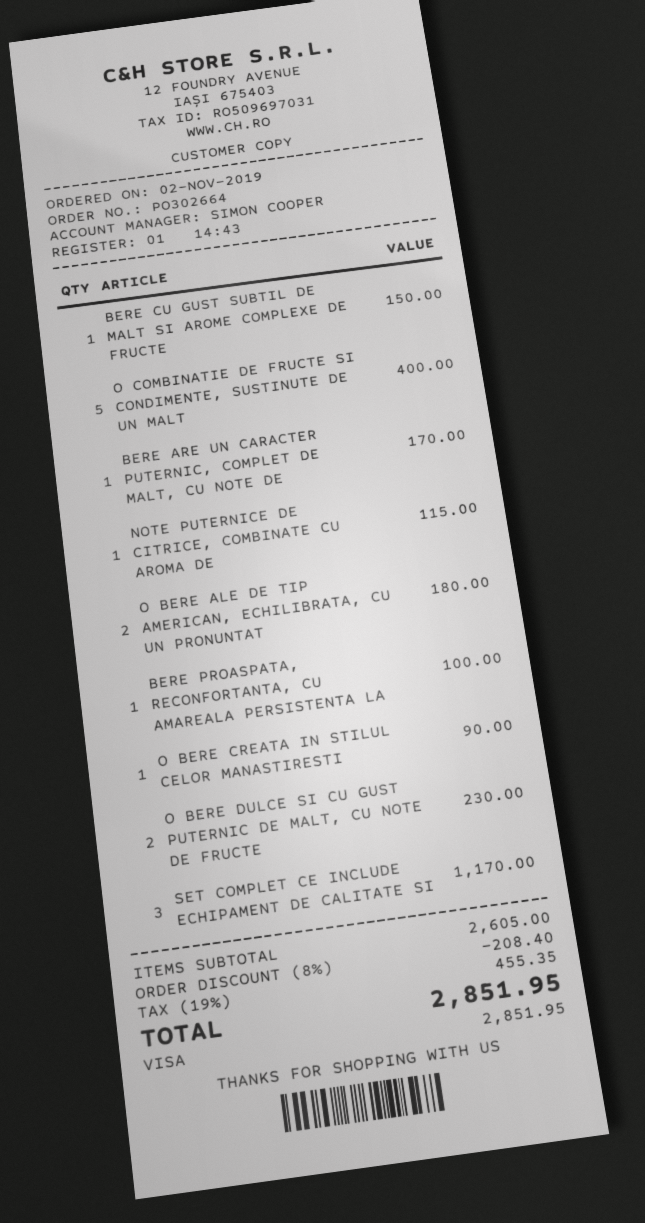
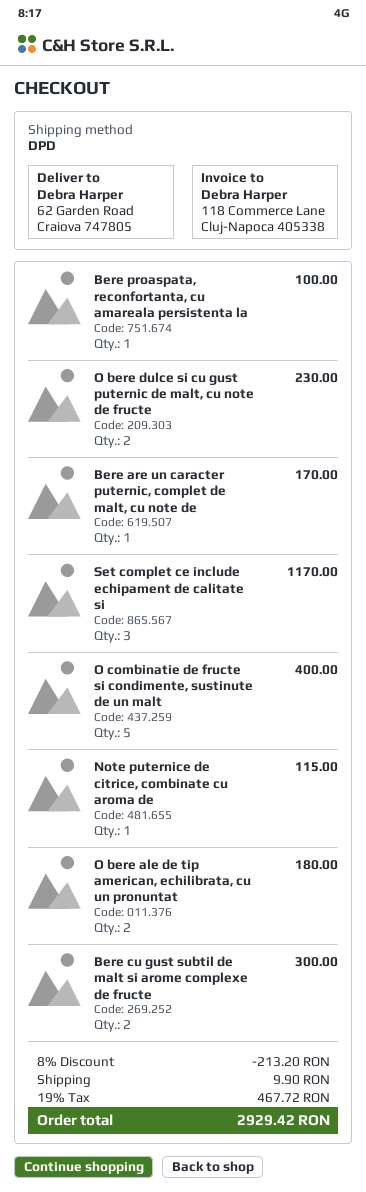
BERE CU GUST SUBTIL DE MALT SI AROME COMPLEXE DE FRUCTE: 1 for 150.00 -> 2 for 300.00
O BERE CREATA IN STILUL CELOR MANASTIRESTI: 1 for 90.00 -> none
discount: 8% = 208.40 -> 8% = 213.20
shipping: none -> 9.90
tax: 19% = 455.35 -> 19% = 467.72
total: 2851.95 -> 2929.42

